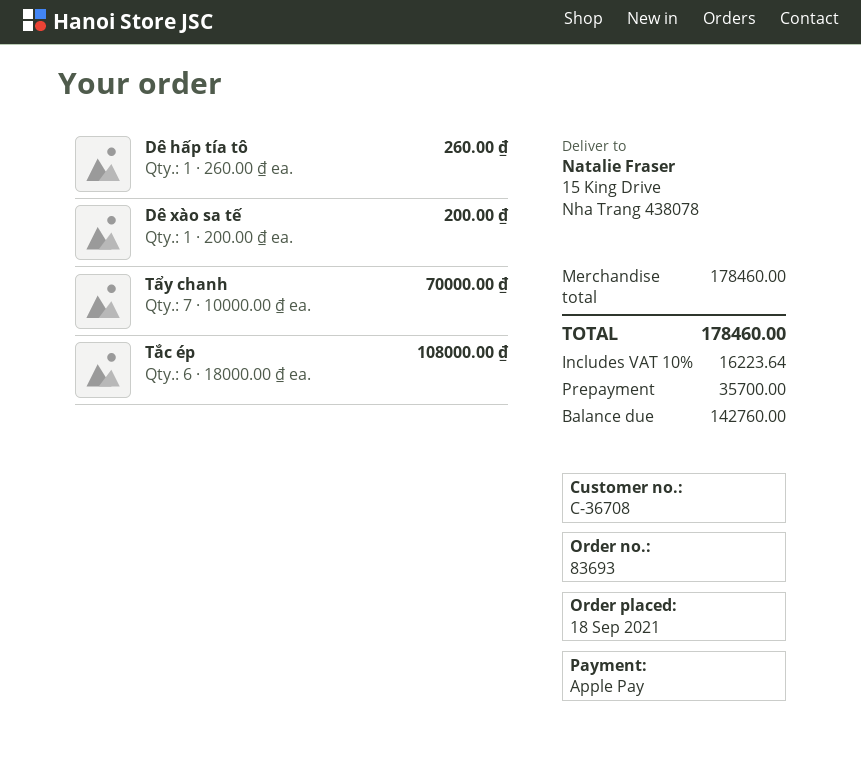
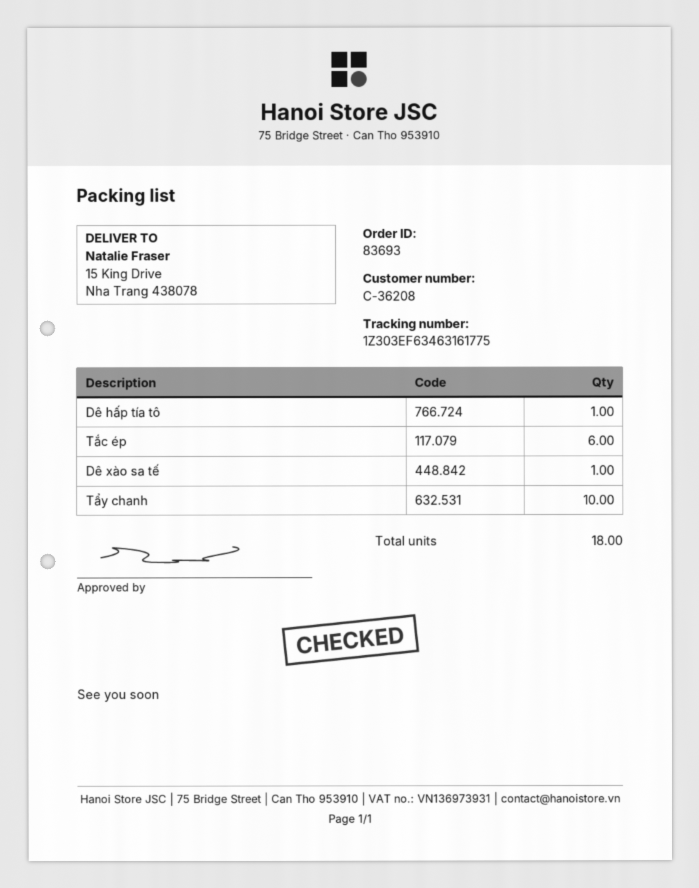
customer number: C-36708 -> C-36208
Tẩy chanh: 7 -> 10

